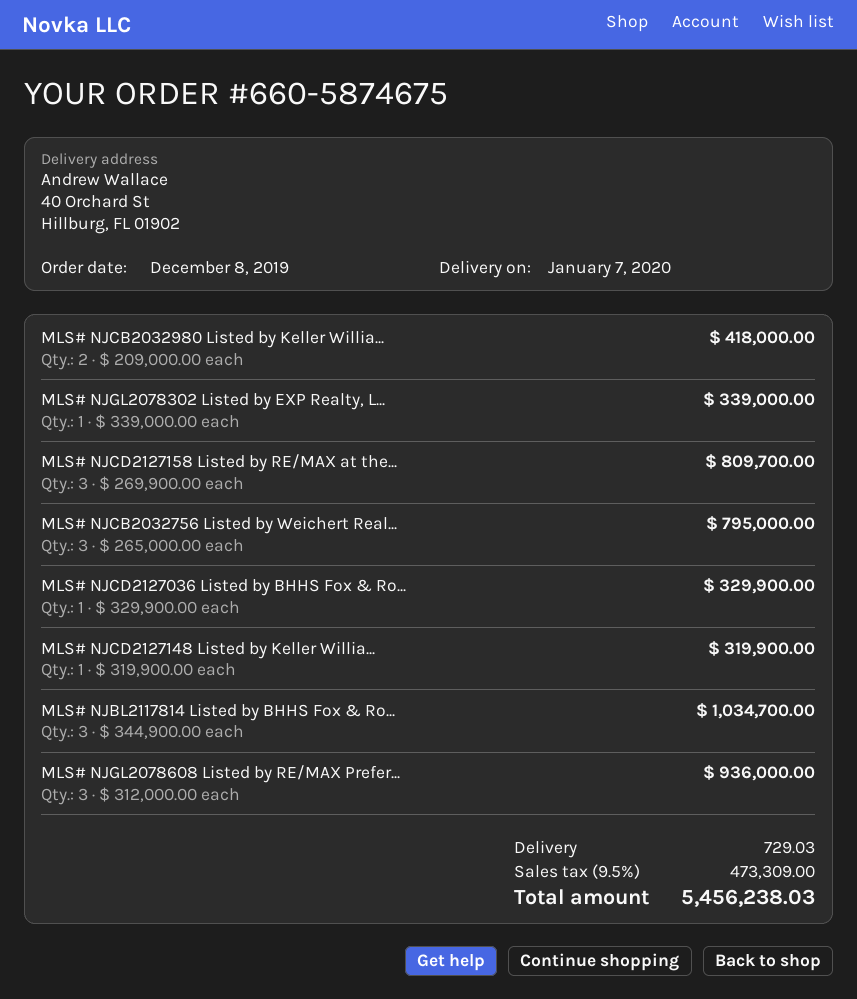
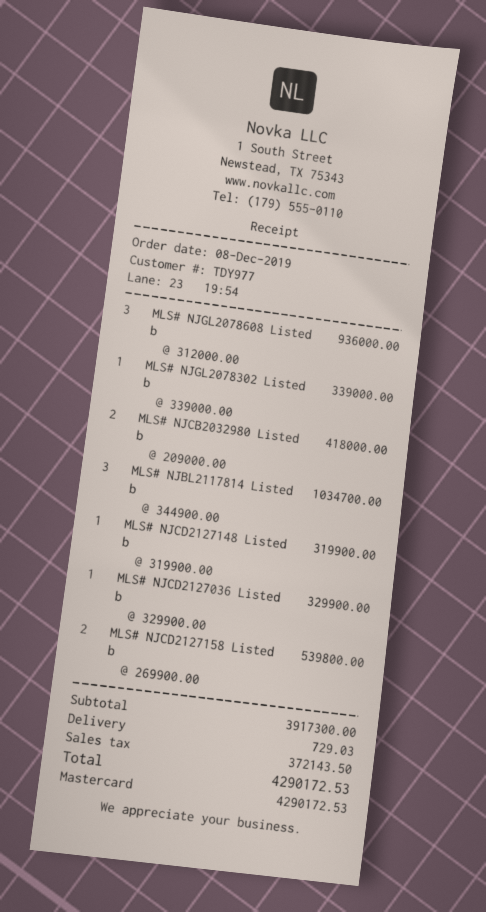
MLS# NJCD2127158 Listed by RE/MAX at the...: 3 x 269900.00 = 809700.00 -> 2 x 269900.00 = 539800.00
MLS# NJCB2032756 Listed by Weichert Real...: 3 x 265000.00 = 795000.00 -> none
tax: 473309.00 -> 372143.50
total: 5456238.03 -> 4290172.53

